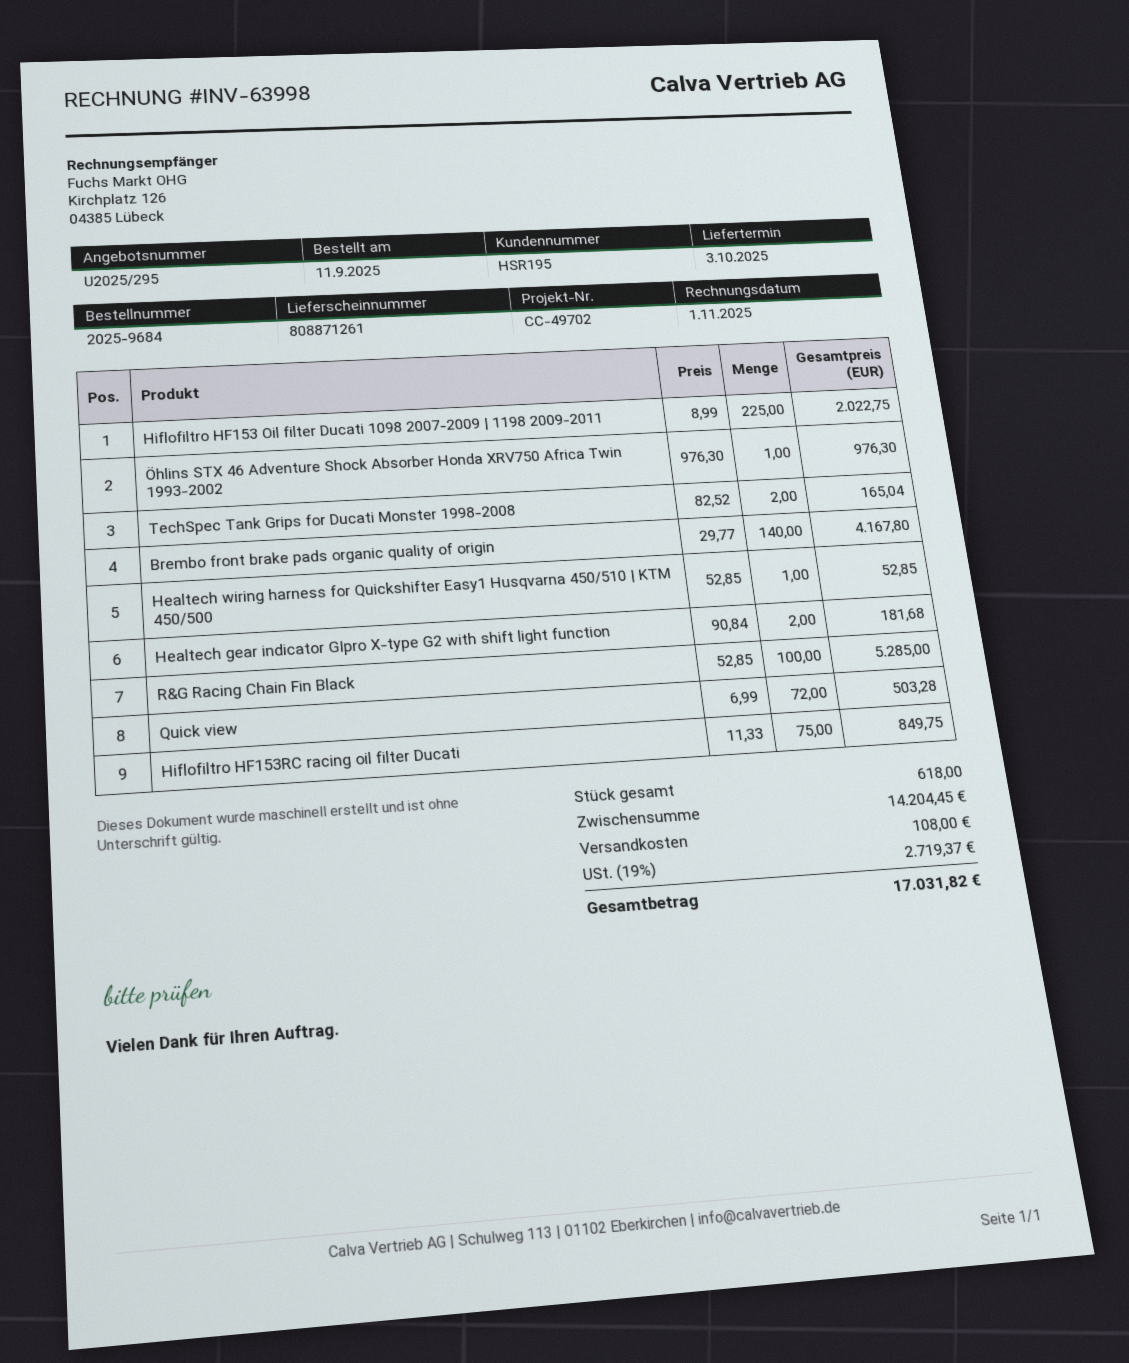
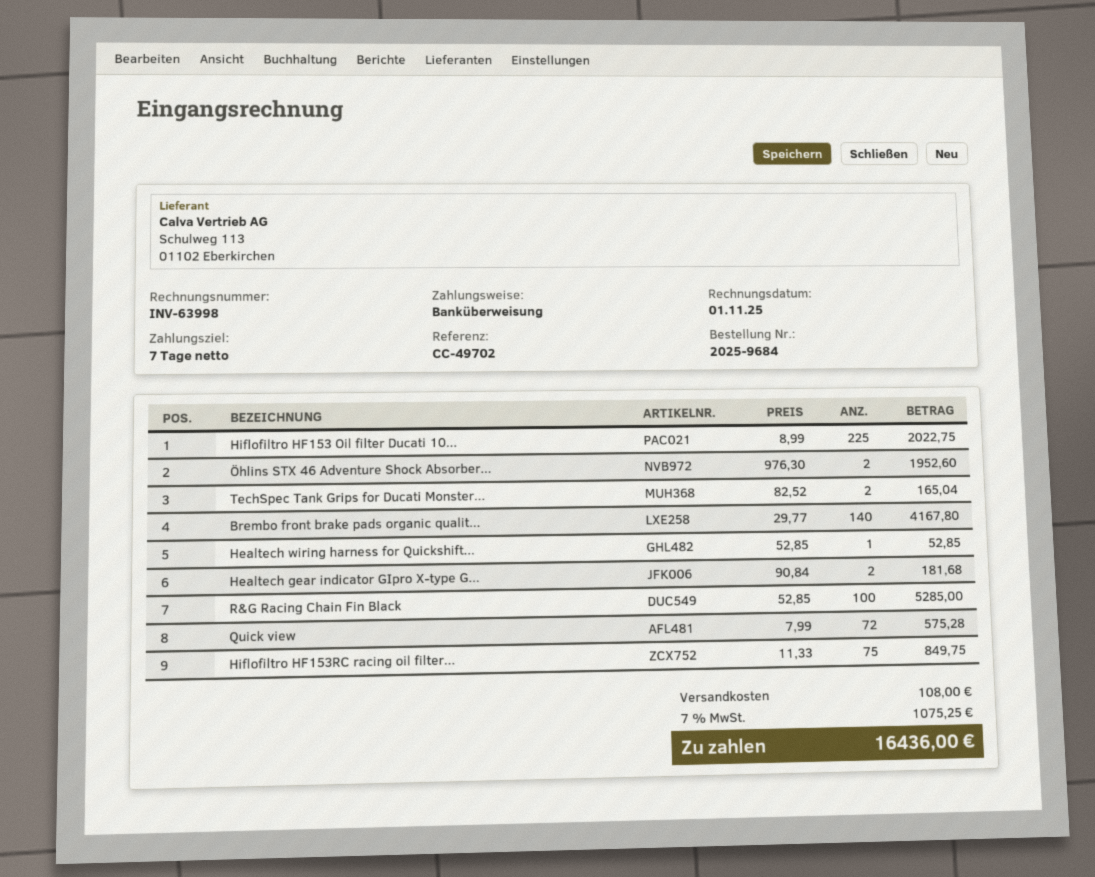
Öhlins STX 46 Adventure Shock Absorber Honda XRV750 Africa Twin 1993-2002: 1 x 976.30 = 976.30 -> 2 x 976.30 = 1952.60
Quick view: 72 x 6.99 = 503.28 -> 72 x 7.99 = 575.28
tax: 19% = 2719.37 -> 7% = 1075.25
total: 17031.82 -> 16436.00

